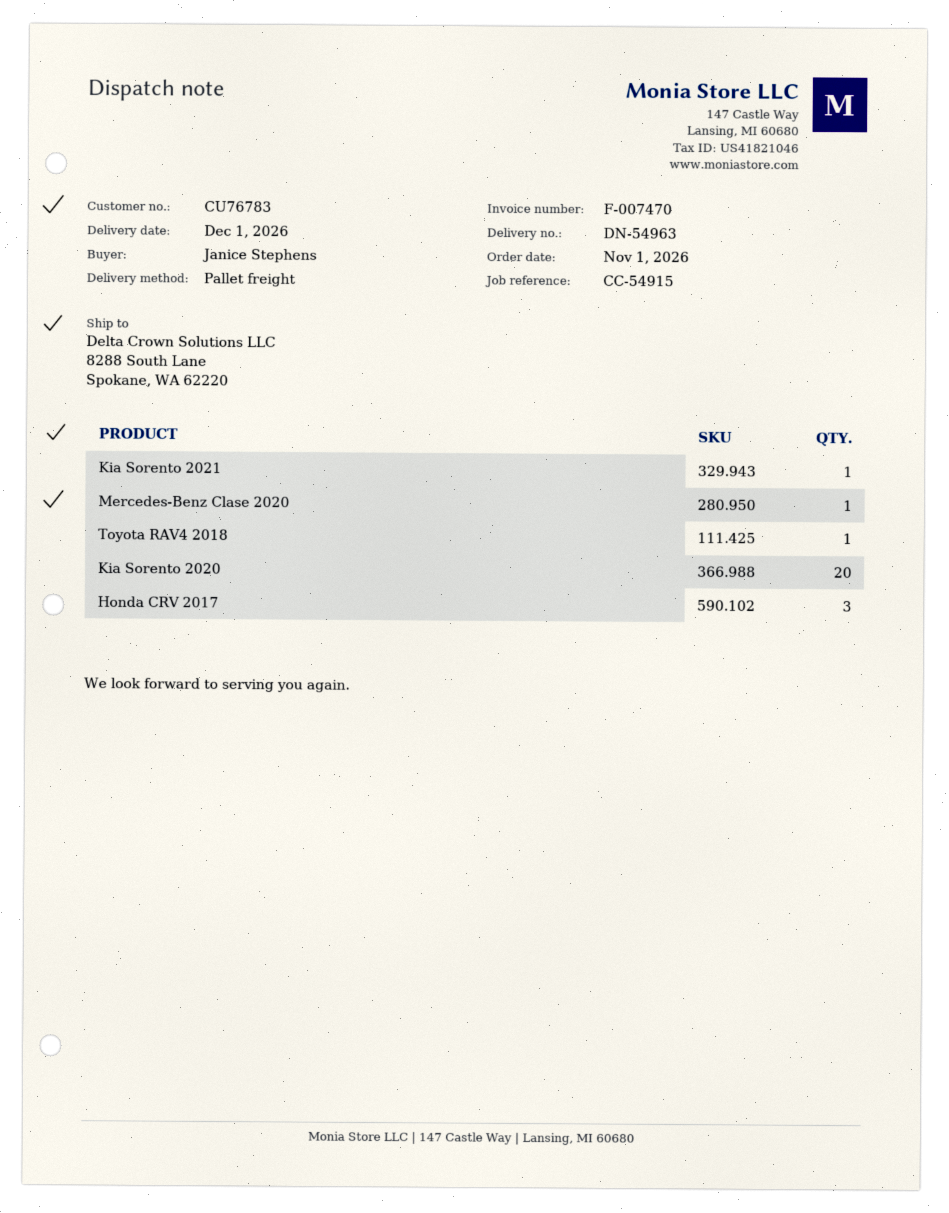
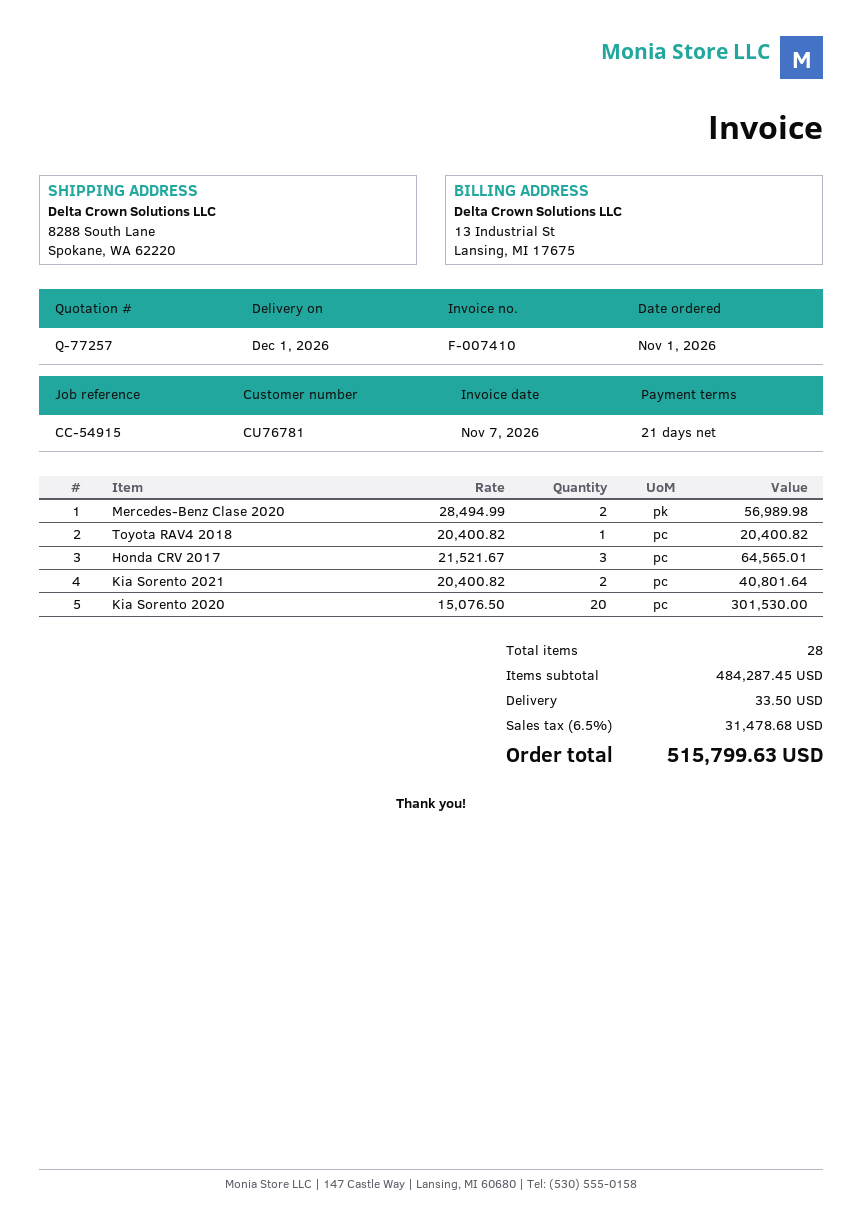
invoice number: F-007470 -> F-007410
customer number: CU76783 -> CU76781
Kia Sorento 2021: 1 -> 2
Mercedes-Benz Clase 2020: 1 -> 2

